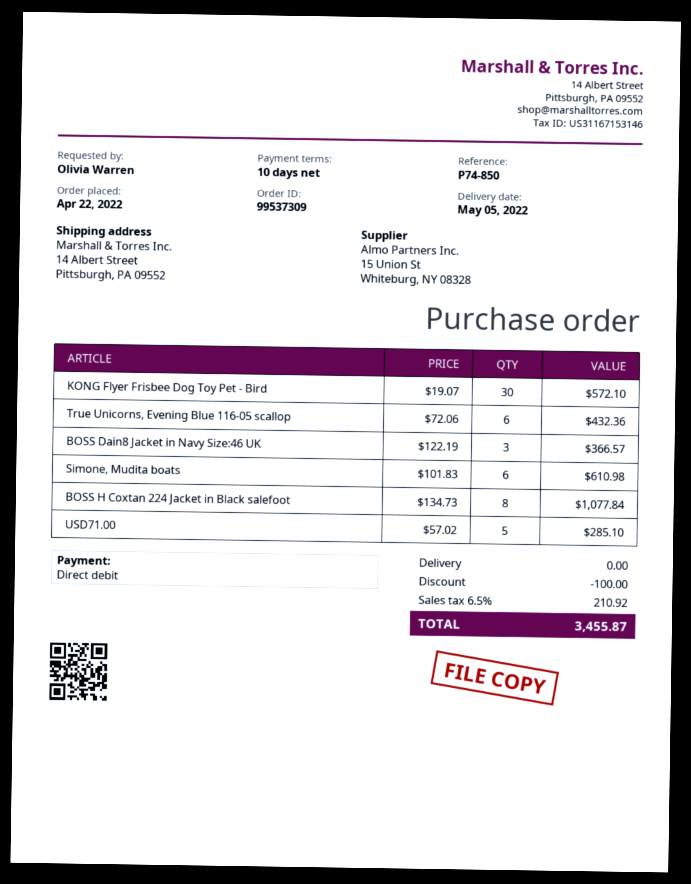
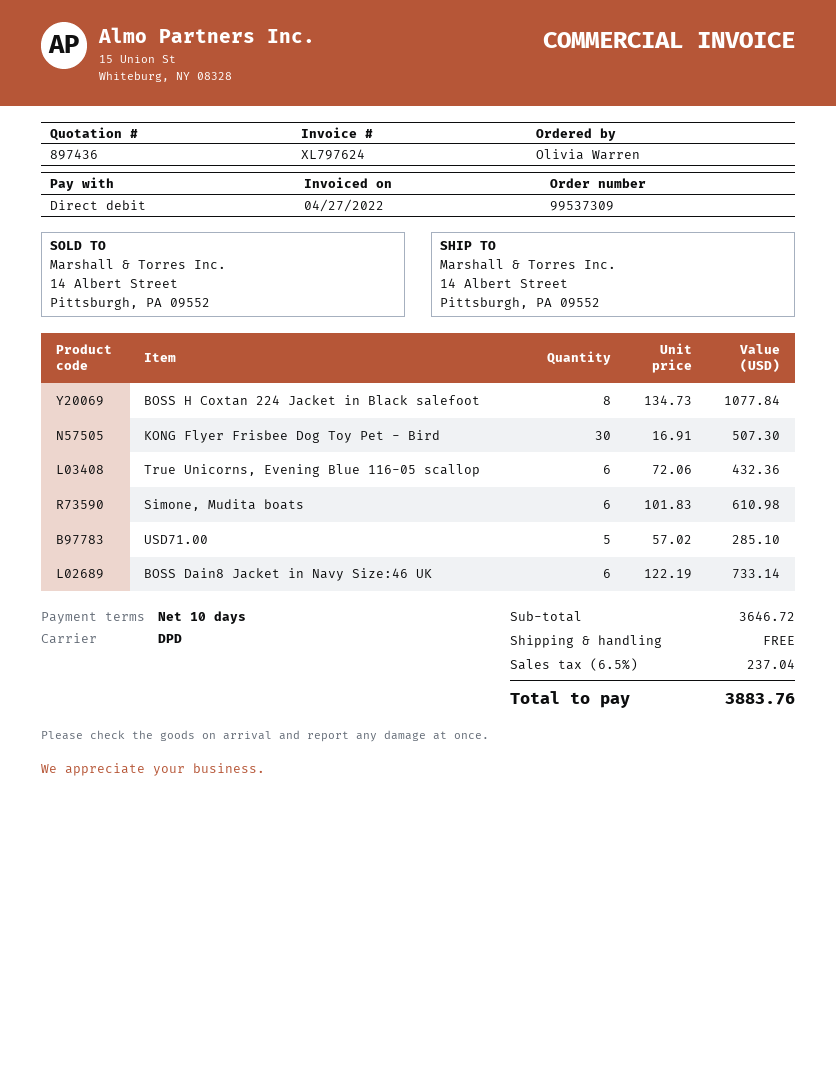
KONG Flyer Frisbee Dog Toy Pet - Bird: 30 x 19.07 = 572.10 -> 30 x 16.91 = 507.30
BOSS Dain8 Jacket in Navy Size:46 UK: 3 x 122.19 = 366.57 -> 6 x 122.19 = 733.14
discount: 100.00 -> none
tax: 6.5% = 210.92 -> 6.5% = 237.04
total: 3455.87 -> 3883.76

